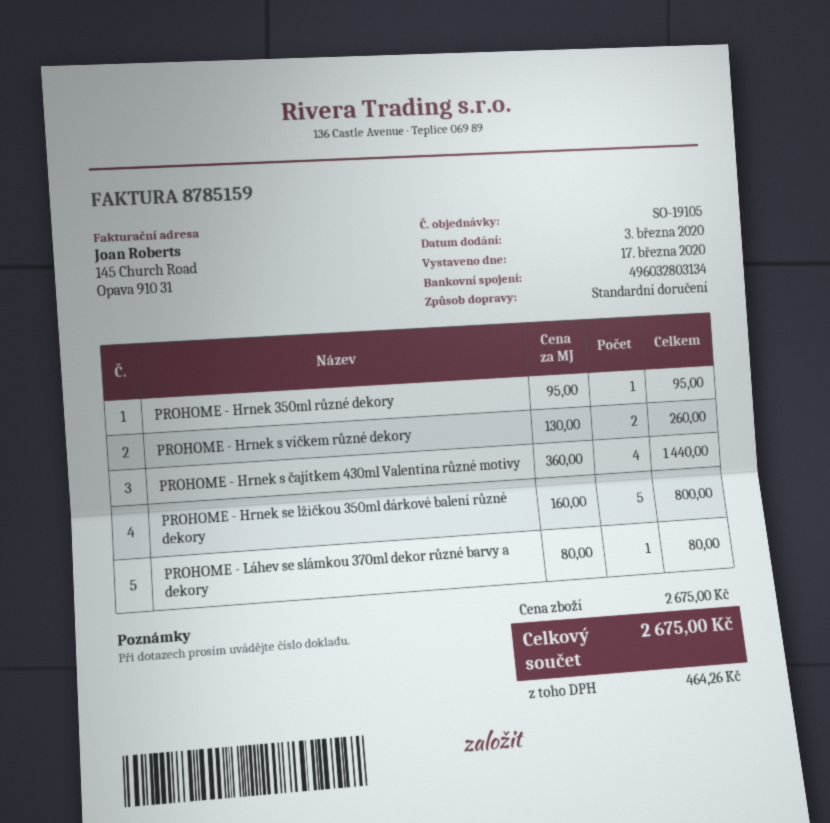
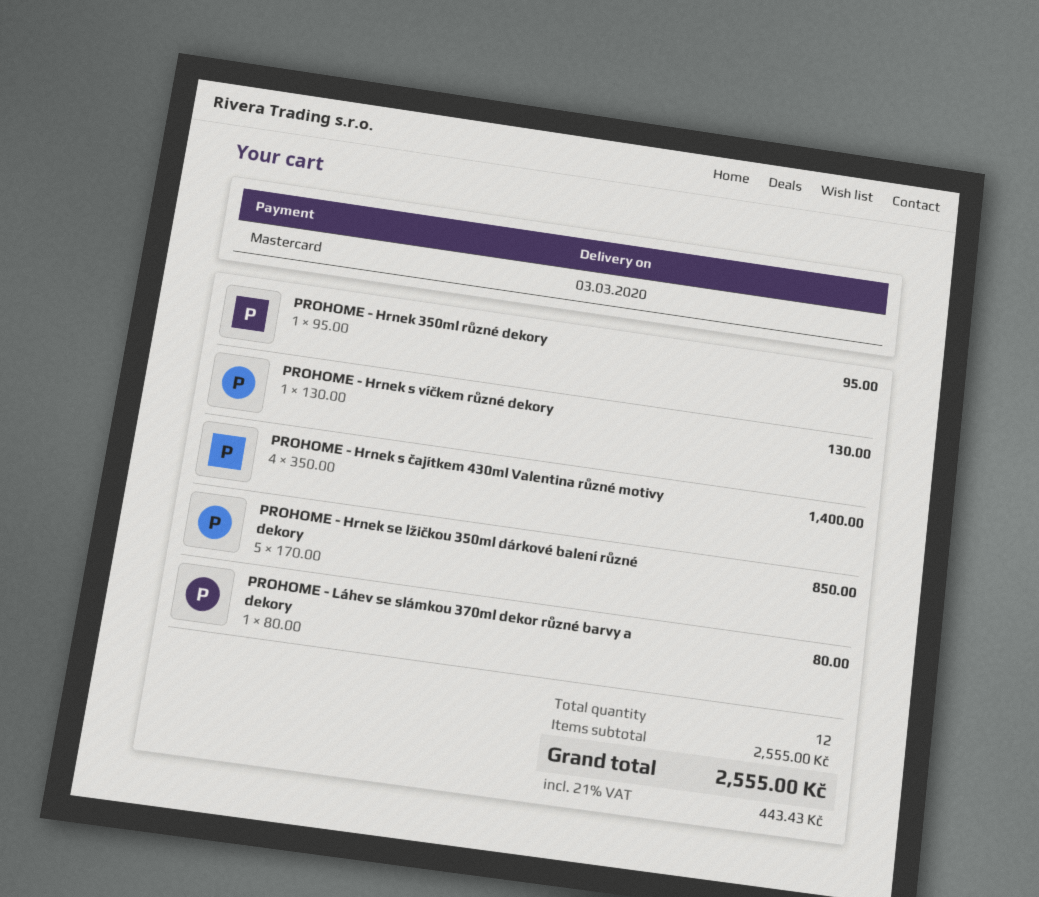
PROHOME - Hrnek s víčkem různé dekory: 2 x 130.00 = 260.00 -> 1 x 130.00 = 130.00
PROHOME - Hrnek s čajítkem 430ml Valentina různé motivy: 4 x 360.00 = 1440.00 -> 4 x 350.00 = 1400.00
PROHOME - Hrnek se lžičkou 350ml dárkové balení různé dekory: 5 x 160.00 = 800.00 -> 5 x 170.00 = 850.00
subtotal: 2675.00 -> 2555.00
tax: 464.26 -> 443.43
total: 2675.00 -> 2555.00

